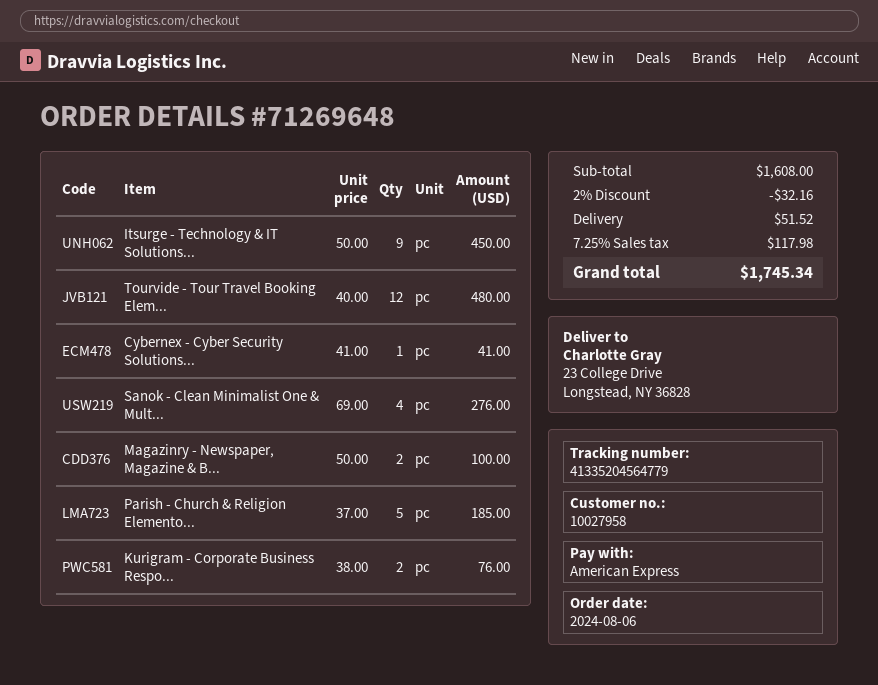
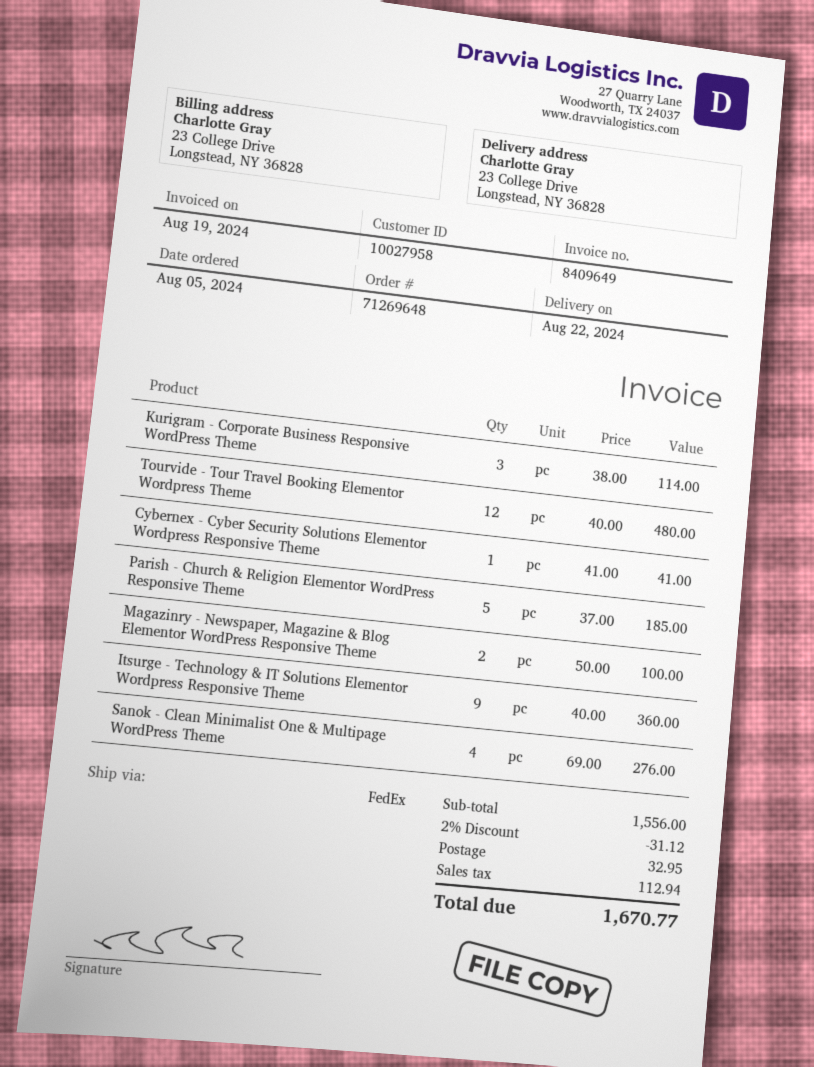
order date: 2024-08-06 -> 2024-08-05
Itsurge - Technology & IT Solutions...: 9 x 50.00 = 450.00 -> 9 x 40.00 = 360.00
Kurigram - Corporate Business Respo...: 2 x 38.00 = 76.00 -> 3 x 38.00 = 114.00
subtotal: 1608.00 -> 1556.00
discount: 2% = 32.16 -> 2% = 31.12
shipping: 51.52 -> 32.95
tax: 117.98 -> 112.94
total: 1745.34 -> 1670.77

